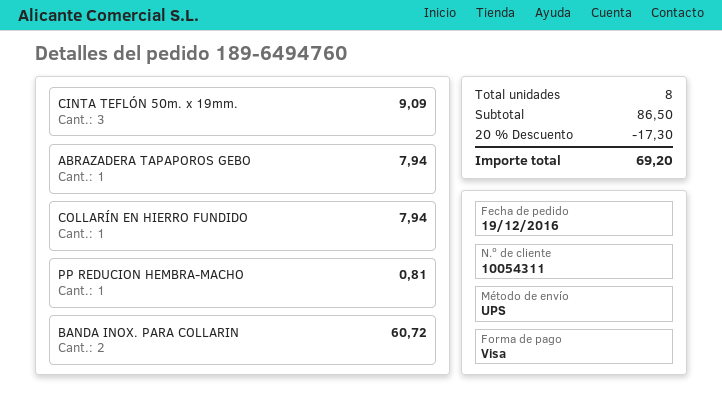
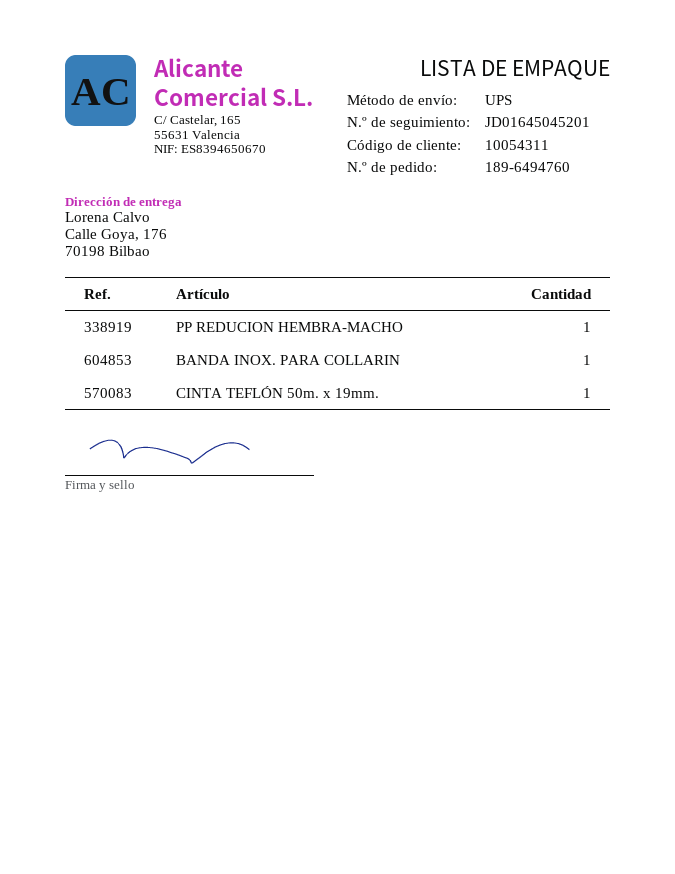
CINTA TEFLÓN 50m. x 19mm.: 3 -> 1
ABRAZADERA TAPAPOROS GEBO: 1 -> none
COLLARÍN EN HIERRO FUNDIDO: 1 -> none
BANDA INOX. PARA COLLARIN: 2 -> 1

